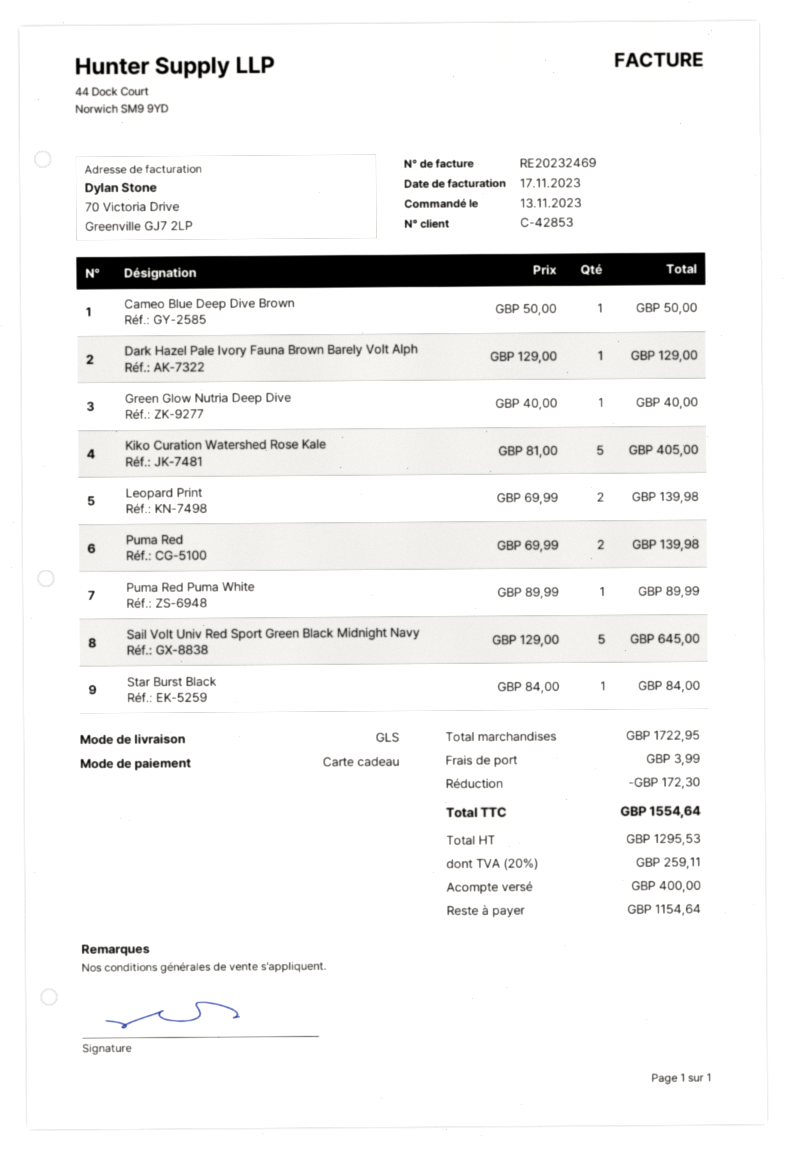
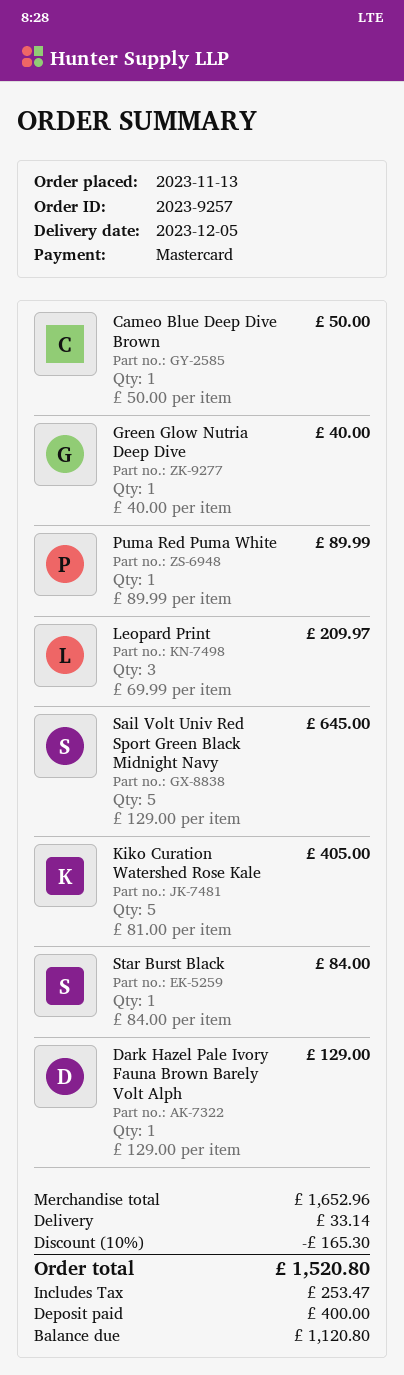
payment method: gift card -> Mastercard
Leopard Print: 2 x 69.99 = 139.98 -> 3 x 69.99 = 209.97
Puma Red: 2 x 69.99 = 139.98 -> none
subtotal: 1722.95 -> 1652.96
discount: 172.30 -> 165.30
shipping: 3.99 -> 33.14
tax: 259.11 -> 253.47
total: 1554.64 -> 1520.80
balance: 1154.64 -> 1120.80

